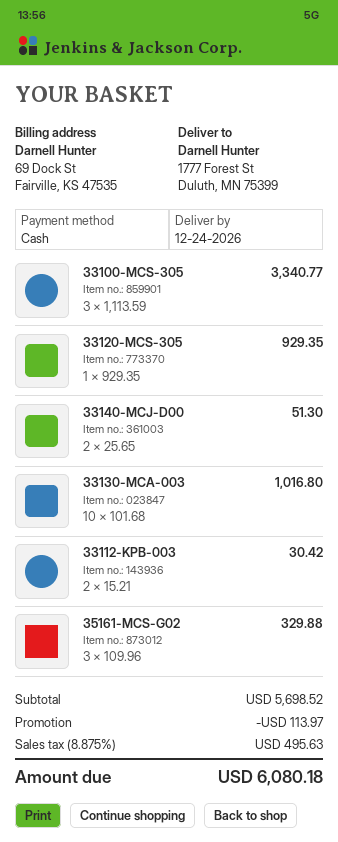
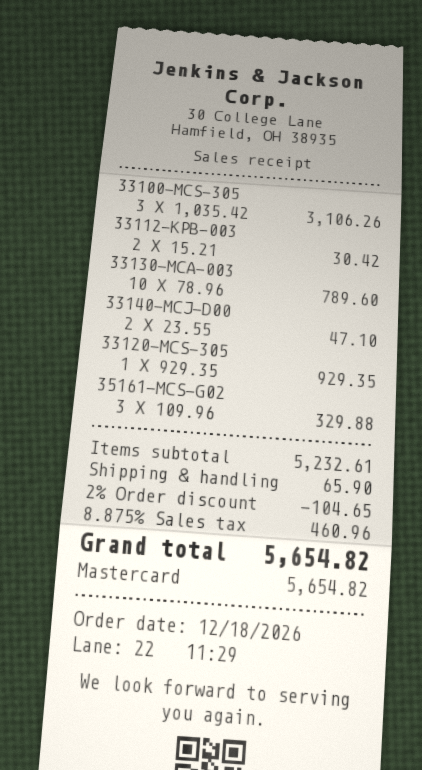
payment method: cash -> Mastercard
33100-MCS-305: 3 x 1113.59 = 3340.77 -> 3 x 1035.42 = 3106.26
33140-MCJ-D00: 2 x 25.65 = 51.30 -> 2 x 23.55 = 47.10
33130-MCA-003: 10 x 101.68 = 1016.80 -> 10 x 78.96 = 789.60
subtotal: 5698.52 -> 5232.61
discount: 113.97 -> 104.65
shipping: none -> 65.90
tax: 8.875% = 495.63 -> 8.875% = 460.96
total: 6080.18 -> 5654.82

